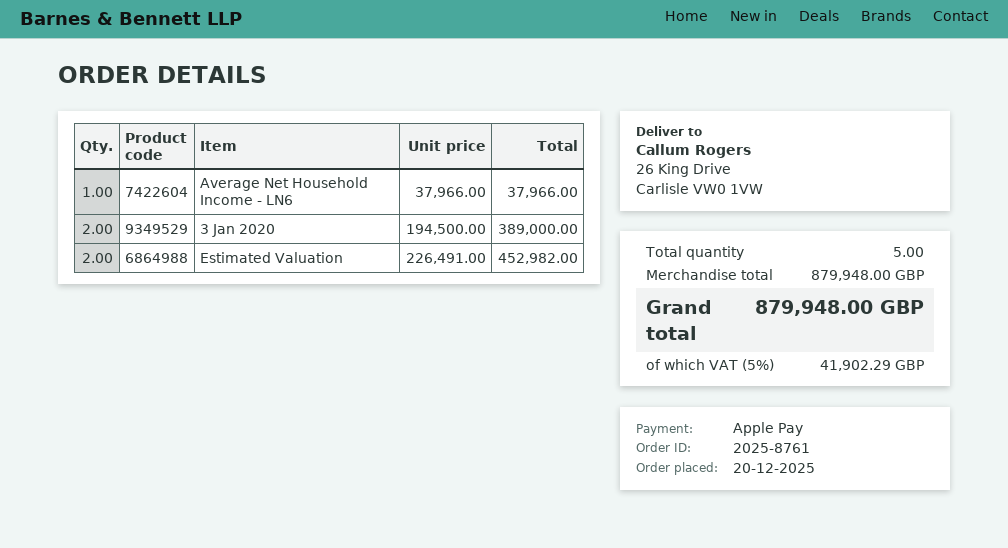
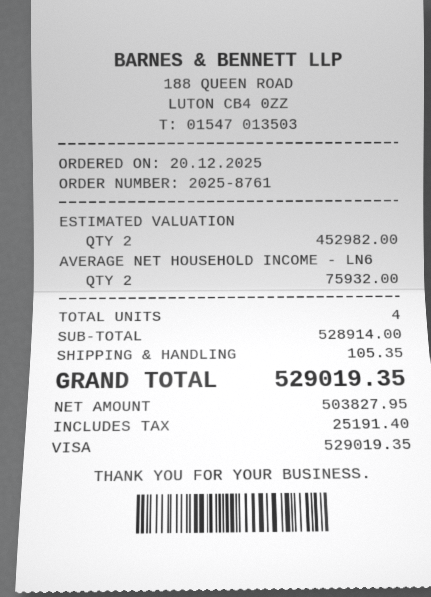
payment method: Apple Pay -> Visa
Average Net Household Income - LN6: 1 for 37966.00 -> 2 for 75932.00
3 Jan 2020: 2 for 389000.00 -> none
total quantity: 5 -> 4
subtotal: 879948.00 -> 528914.00
shipping: none -> 105.35
tax: 41902.29 -> 25191.40
total: 879948.00 -> 529019.35

